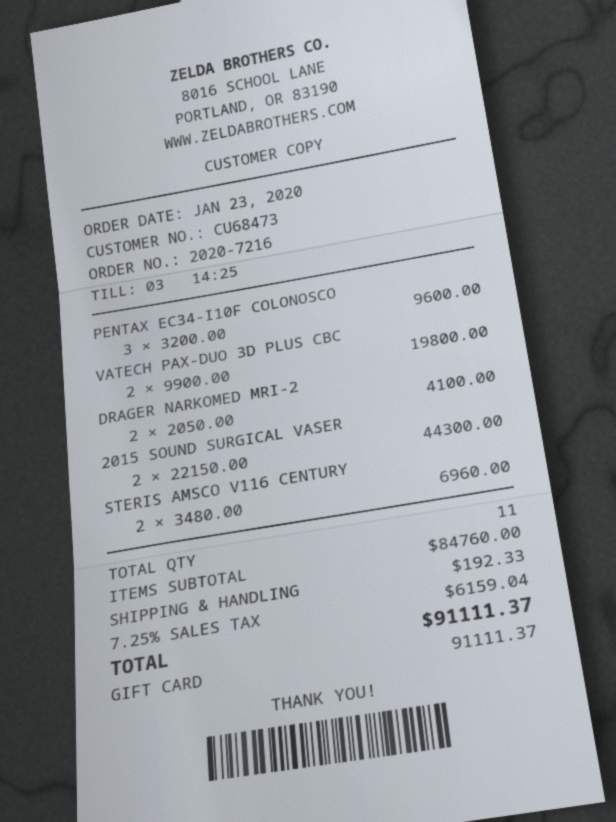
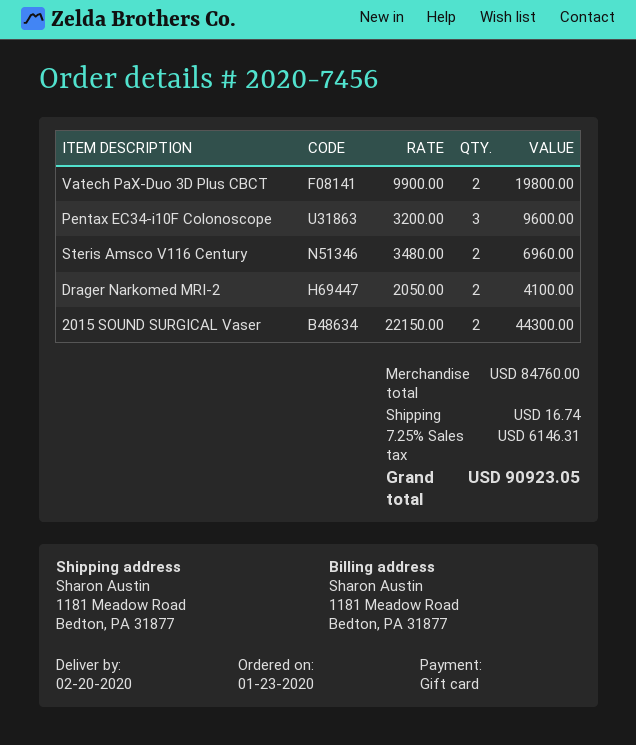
order number: 2020-7216 -> 2020-7456
shipping: 192.33 -> 16.74
tax: 7.25% = 6159.04 -> 7.25% = 6146.31
total: 91111.37 -> 90923.05

